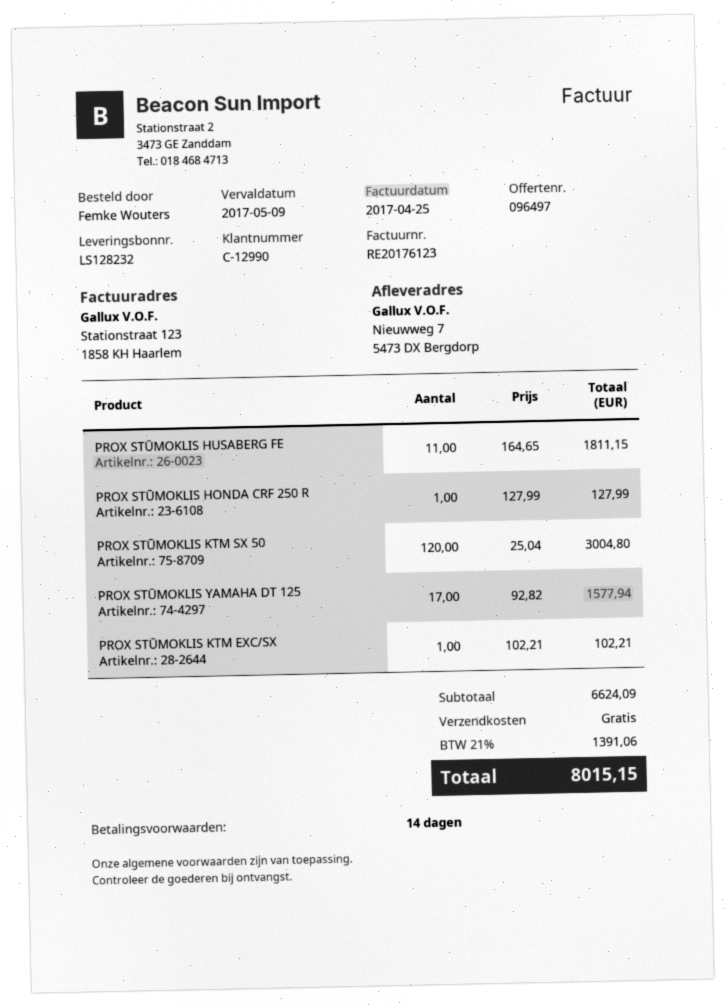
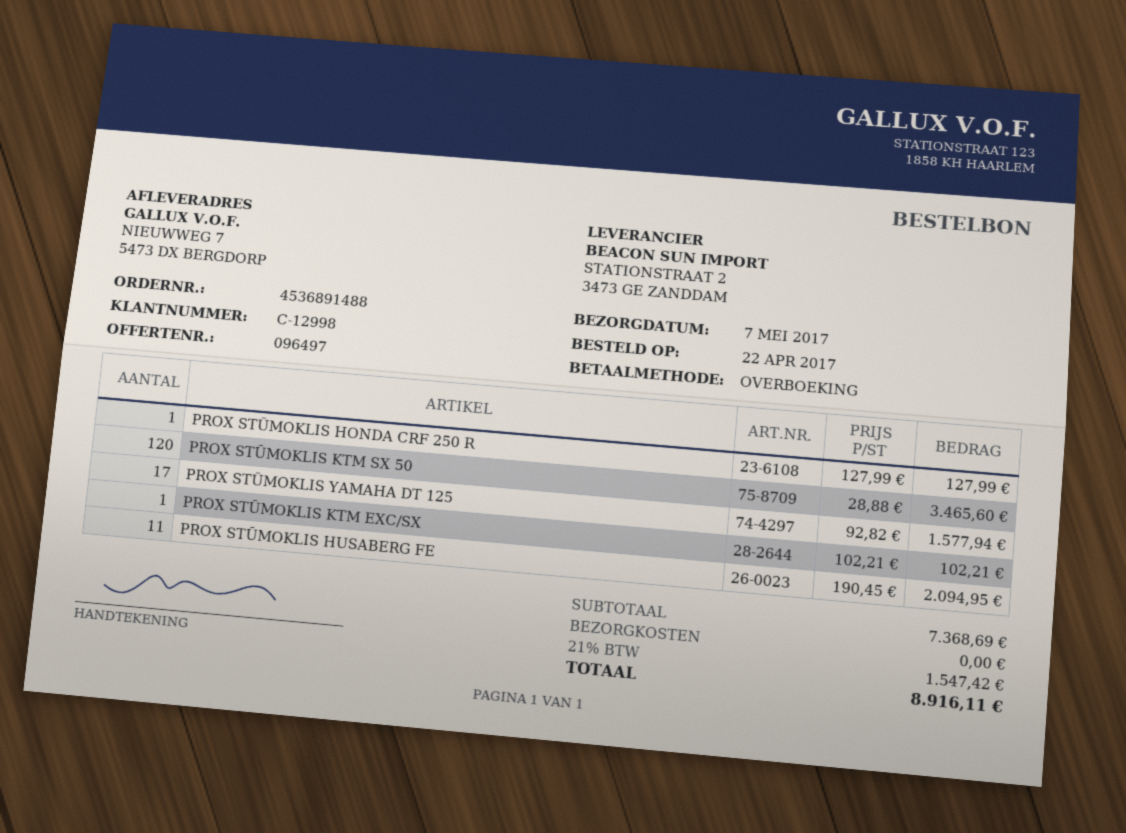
customer number: C-12990 -> C-12998
PROX STŪMOKLIS HUSABERG FE: 11 x 164.65 = 1811.15 -> 11 x 190.45 = 2094.95
PROX STŪMOKLIS KTM SX 50: 120 x 25.04 = 3004.80 -> 120 x 28.88 = 3465.60
subtotal: 6624.09 -> 7368.69
tax: 21% = 1391.06 -> 21% = 1547.42
total: 8015.15 -> 8916.11

